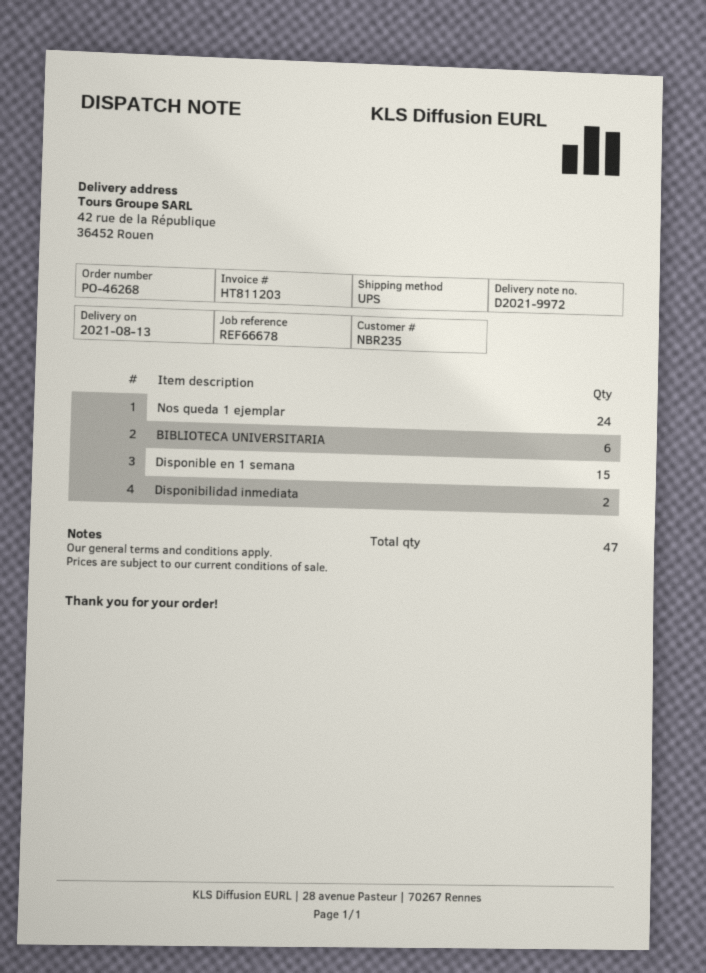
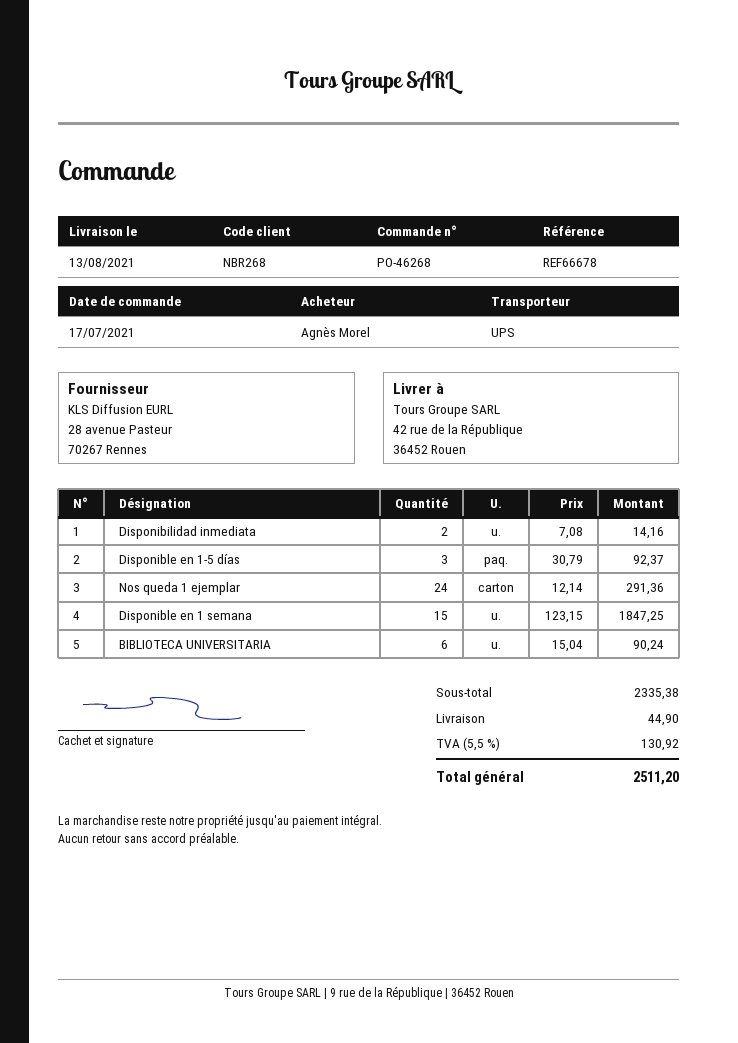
customer number: NBR235 -> NBR268
Disponible en 1-5 días: none -> 3

